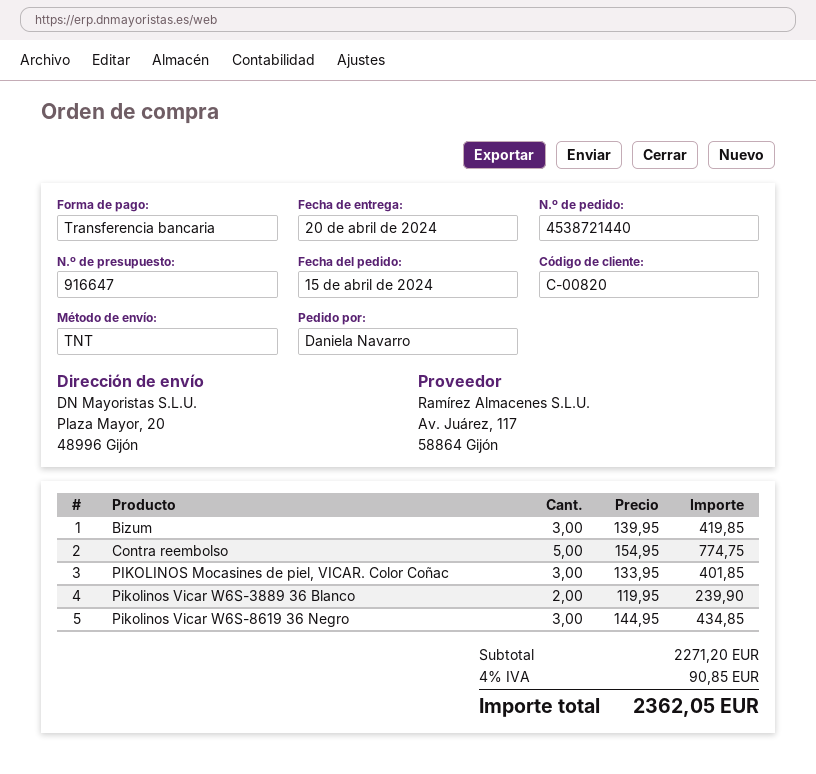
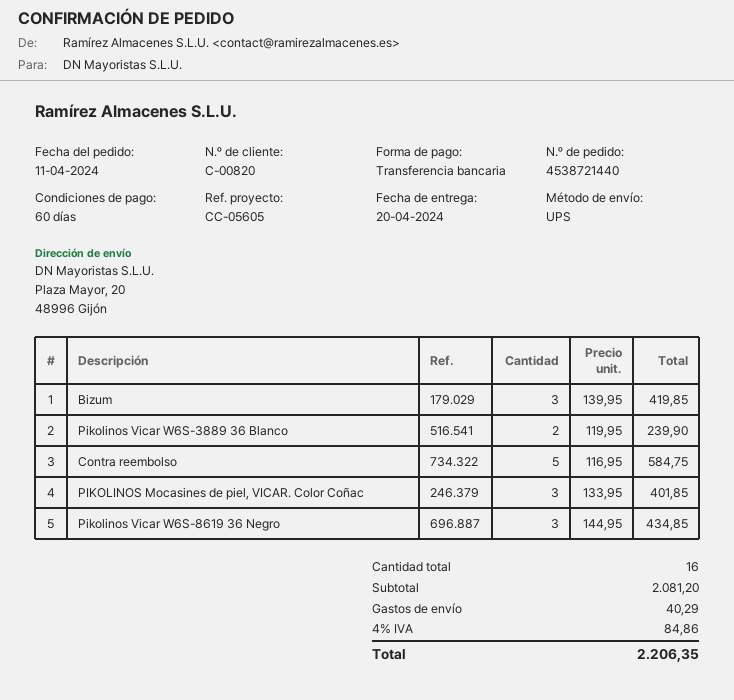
order date: 2024-04-15 -> 2024-04-11
shipping method: TNT -> UPS
Contra reembolso: 5 x 154.95 = 774.75 -> 5 x 116.95 = 584.75
subtotal: 2271.20 -> 2081.20
shipping: none -> 40.29
tax: 4% = 90.85 -> 4% = 84.86
total: 2362.05 -> 2206.35

